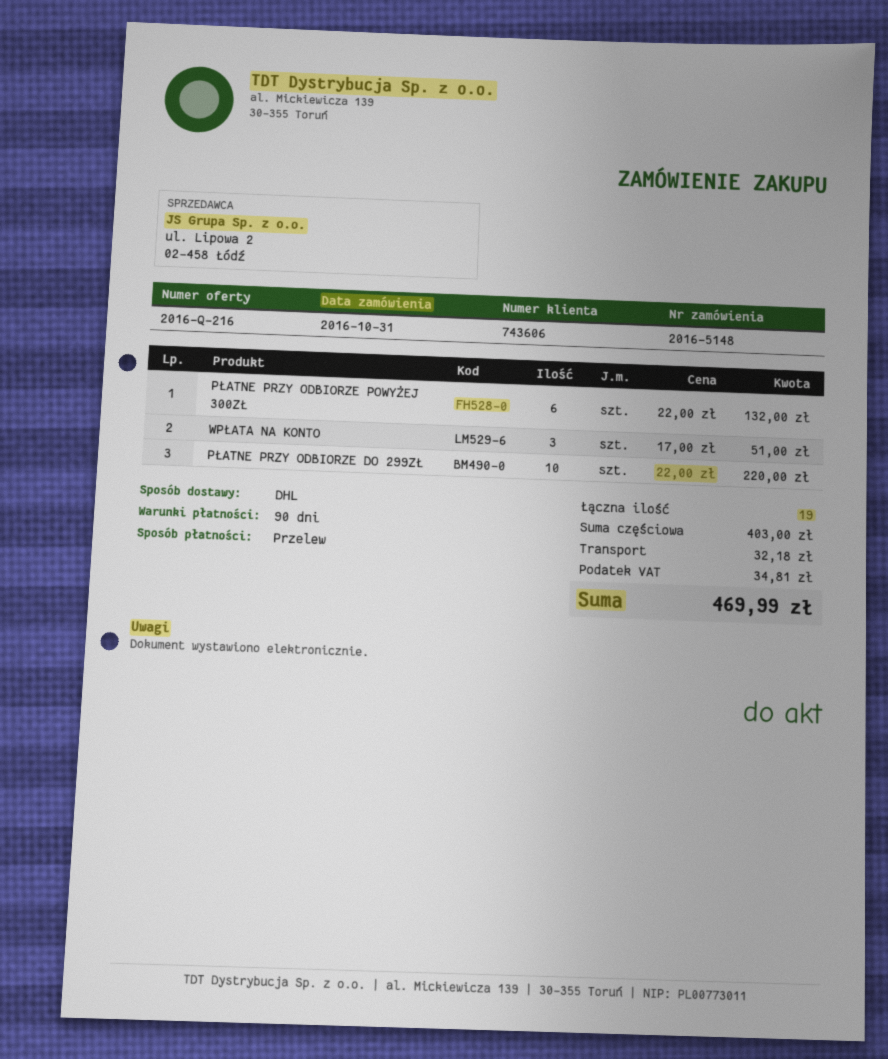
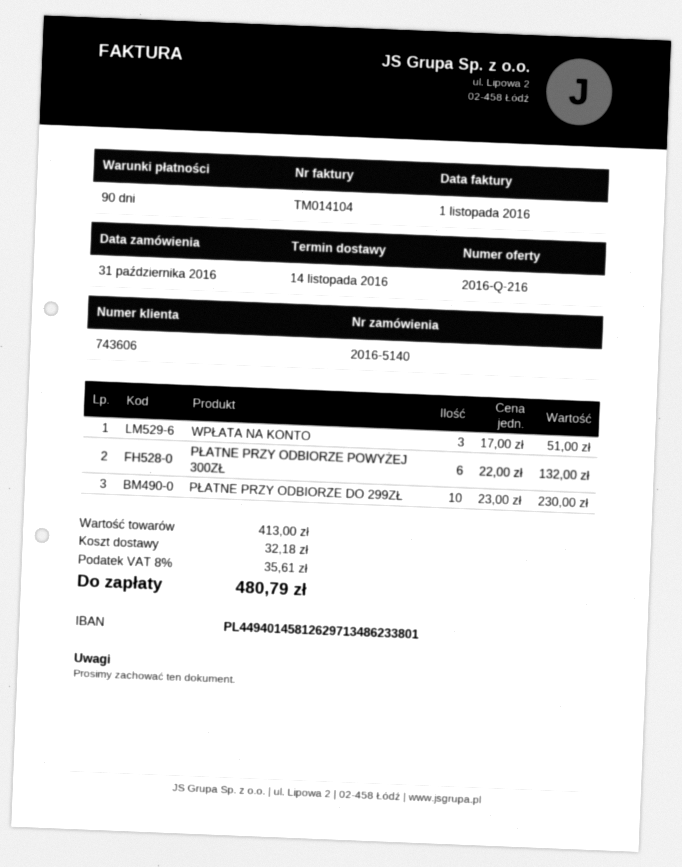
order number: 2016-5148 -> 2016-5140
PŁATNE PRZY ODBIORZE DO 299ZŁ: 10 x 22.00 = 220.00 -> 10 x 23.00 = 230.00
subtotal: 403.00 -> 413.00
tax: 34.81 -> 35.61
total: 469.99 -> 480.79

